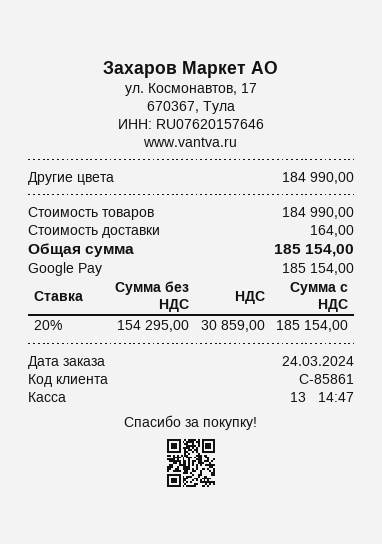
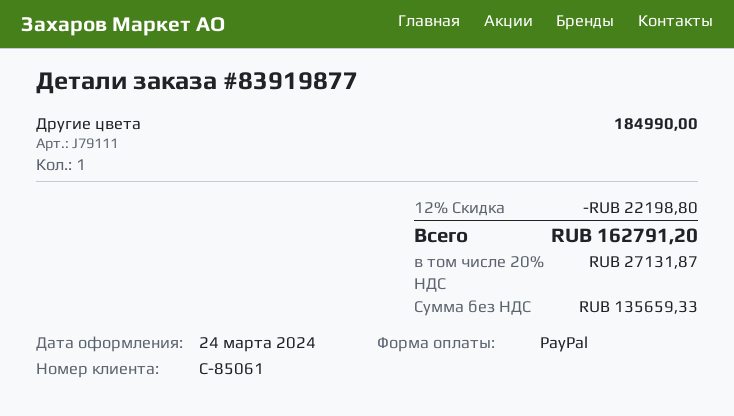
customer number: C-85861 -> C-85061
payment method: Google Pay -> PayPal
discount: none -> 12% = 22198.80
shipping: 164.00 -> none
net: 154295.00 -> 135659.33
tax: 20% = 30859.00 -> 20% = 27131.87
total: 185154.00 -> 162791.20

